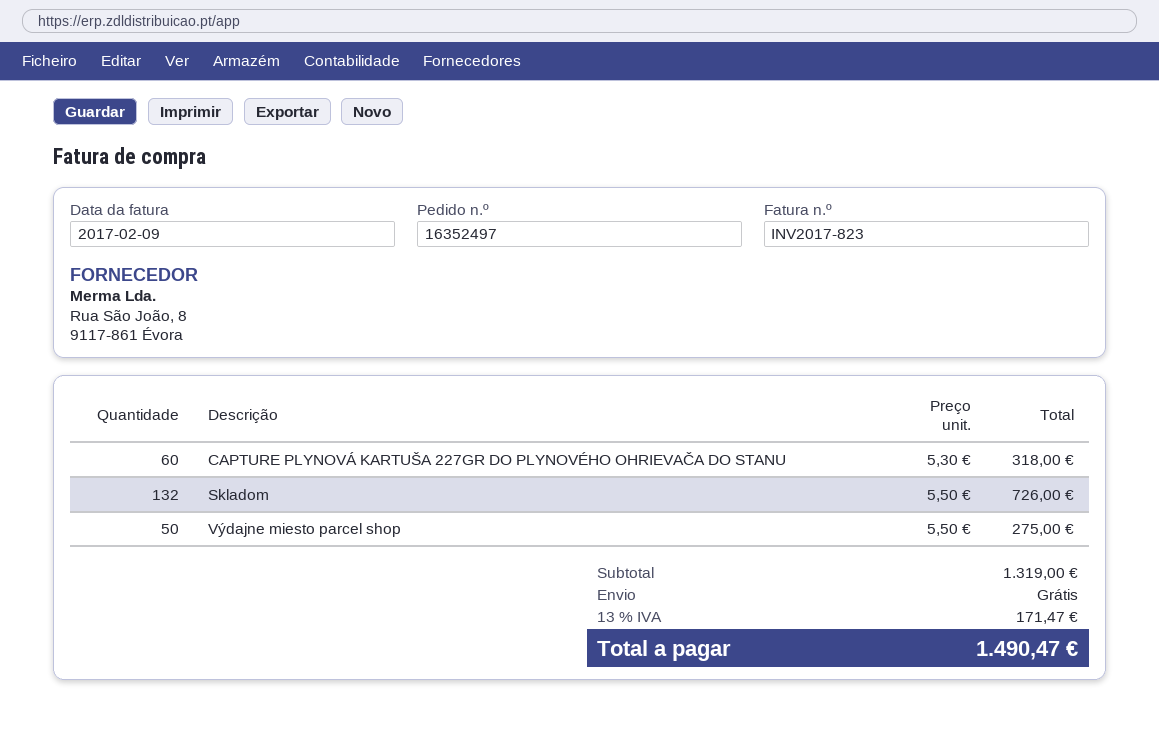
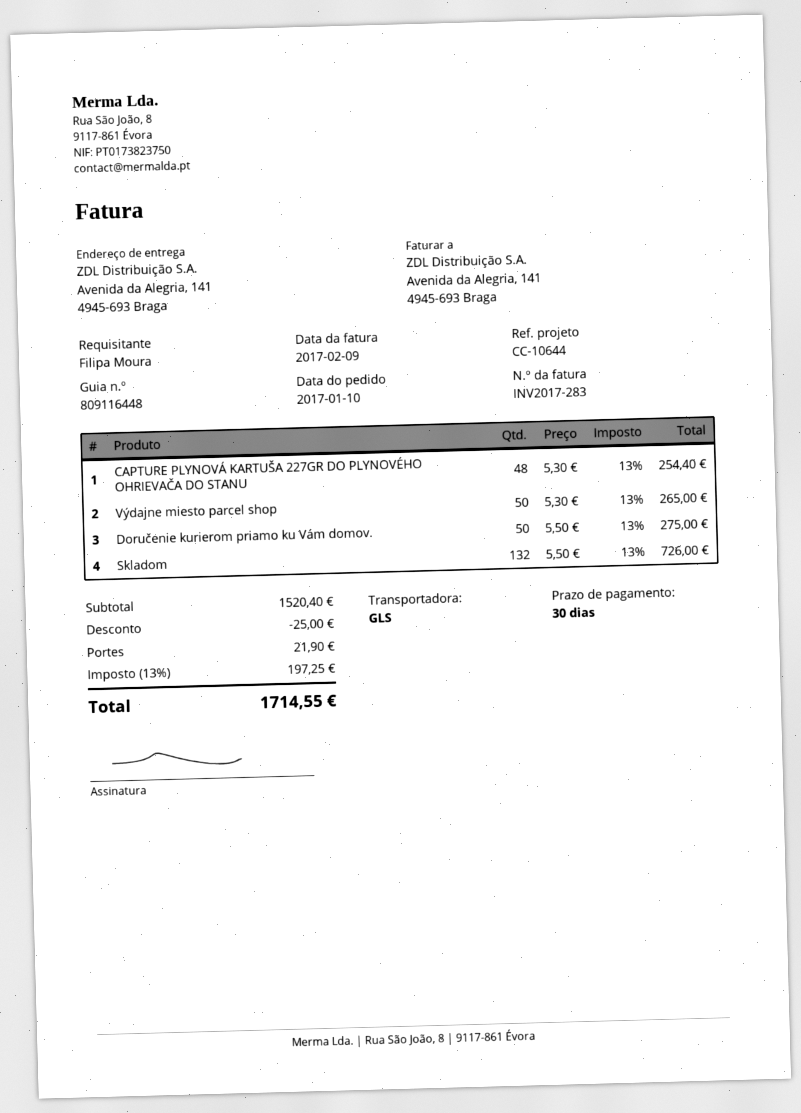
invoice number: INV2017-823 -> INV2017-283
CAPTURE PLYNOVÁ KARTUŠA 227GR DO PLYNOVÉHO OHRIEVAČA DO STANU: 60 x 5.30 = 318.00 -> 48 x 5.30 = 254.40
Výdajne miesto parcel shop: 50 x 5.50 = 275.00 -> 50 x 5.30 = 265.00
Doručenie kurierom priamo ku Vám domov.: none -> 50 x 5.50 = 275.00
subtotal: 1319.00 -> 1520.40
discount: none -> 25.00
shipping: 0.00 -> 21.90
tax: 13% = 171.47 -> 13% = 197.25
total: 1490.47 -> 1714.55

